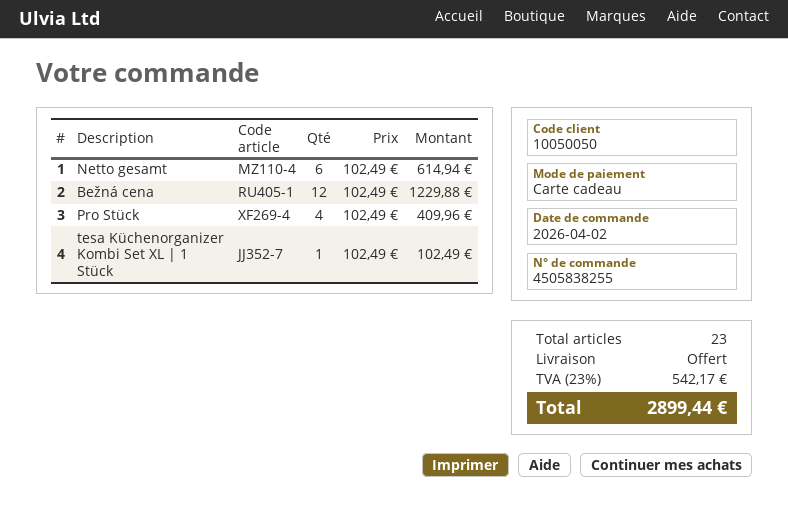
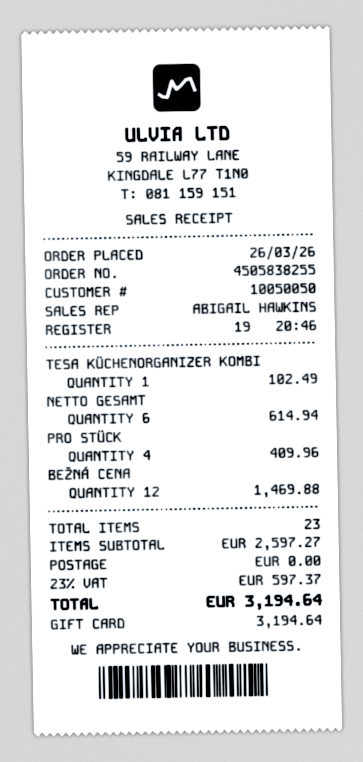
order date: 2026-04-02 -> 2026-03-26
Bežná cena: 12 for 1229.88 -> 12 for 1469.88
tax: 23% = 542.17 -> 23% = 597.37
total: 2899.44 -> 3194.64

